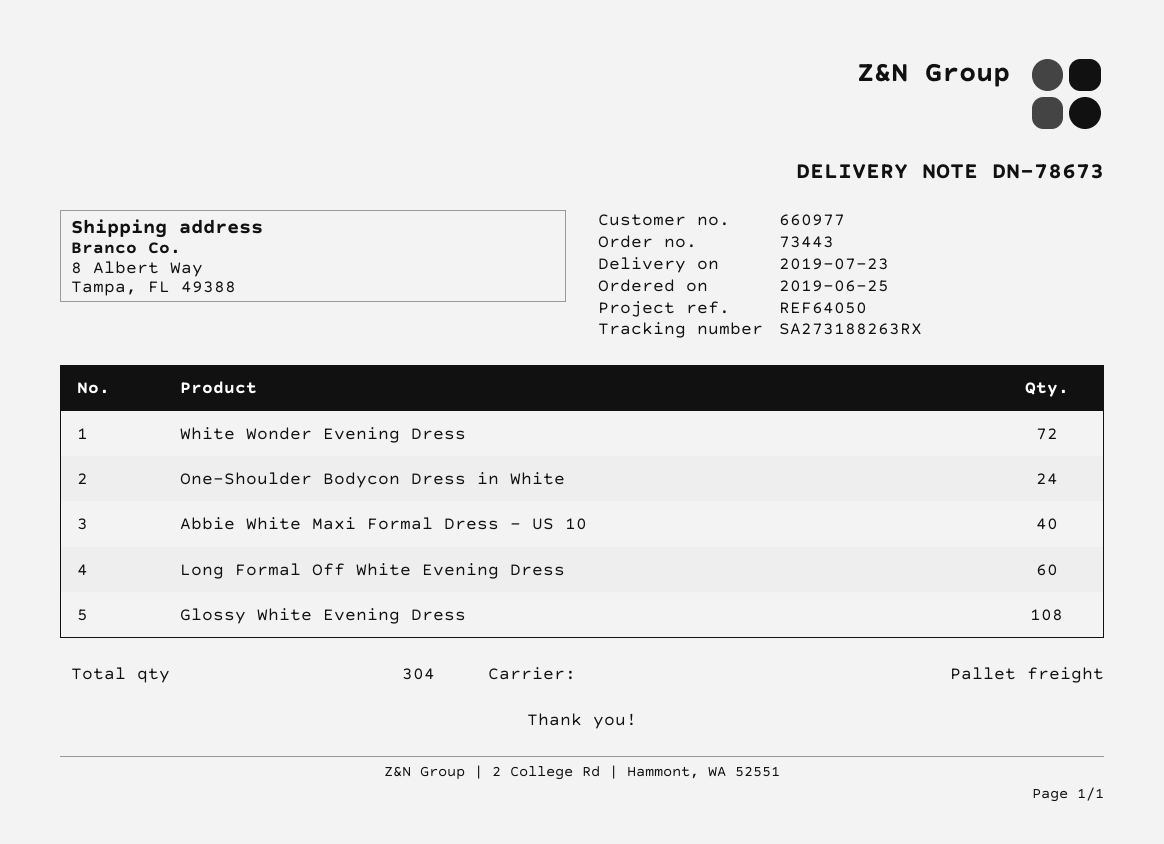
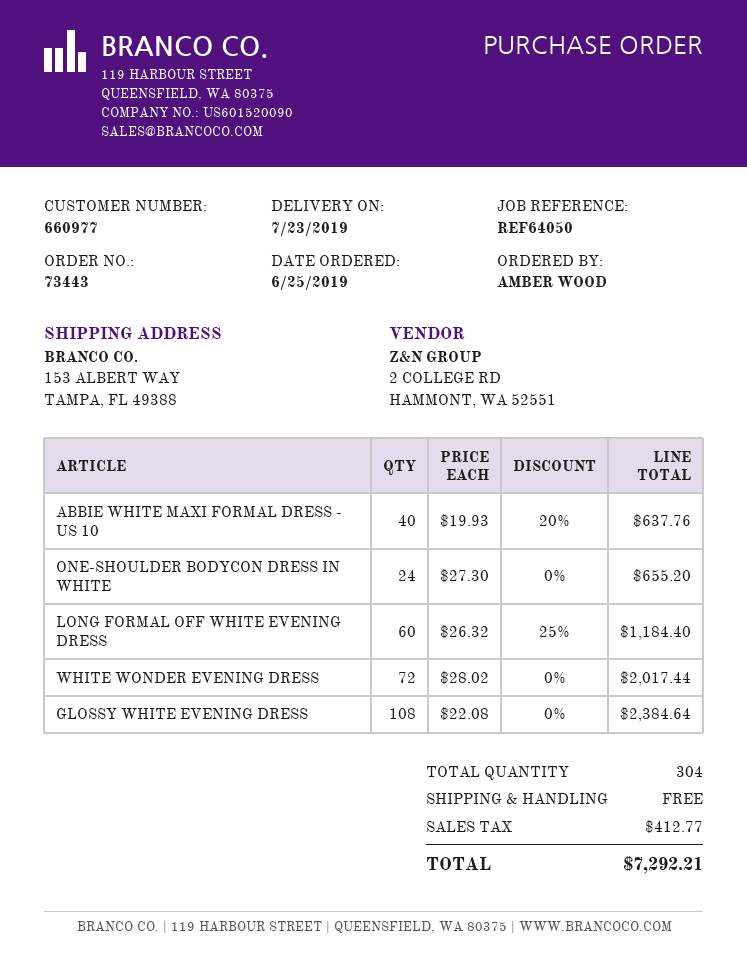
ship to: 8 Albert Way, Tampa, FL 49388 -> 153 ALBERT WAY, TAMPA, FL 49388

